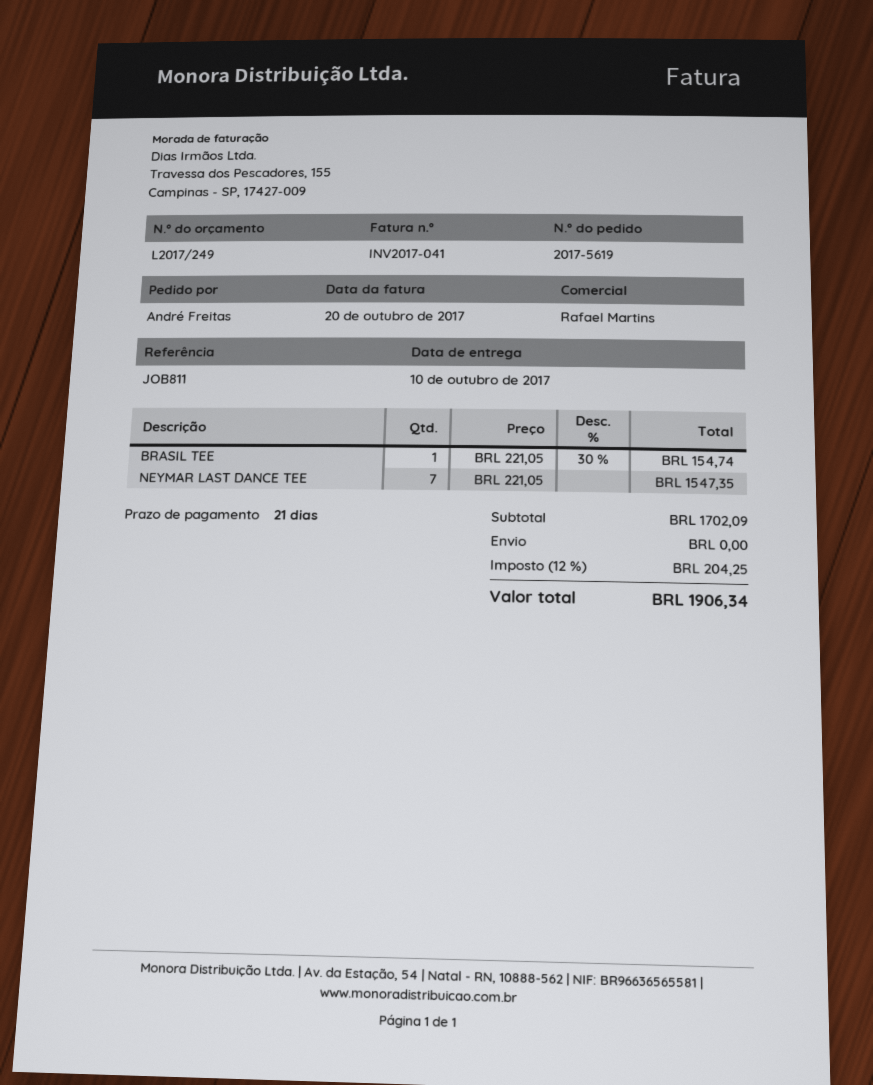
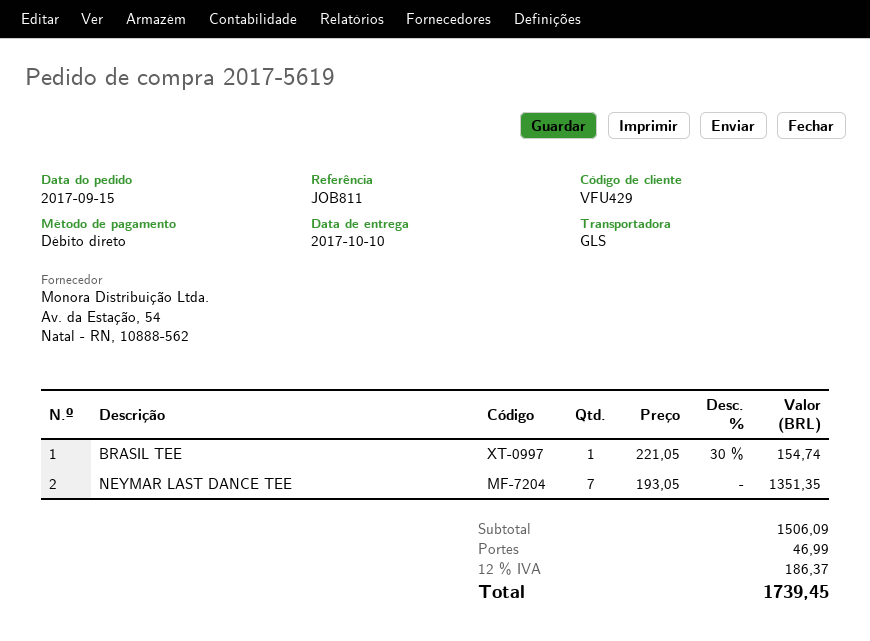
NEYMAR LAST DANCE TEE: 7 x 221.05 = 1547.35 -> 7 x 193.05 = 1351.35
subtotal: 1702.09 -> 1506.09
shipping: 0.00 -> 46.99
tax: 12% = 204.25 -> 12% = 186.37
total: 1906.34 -> 1739.45

